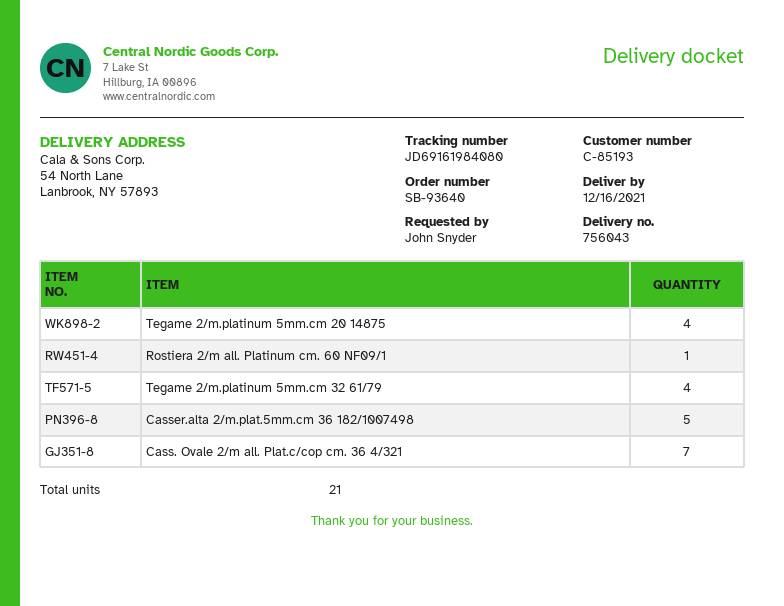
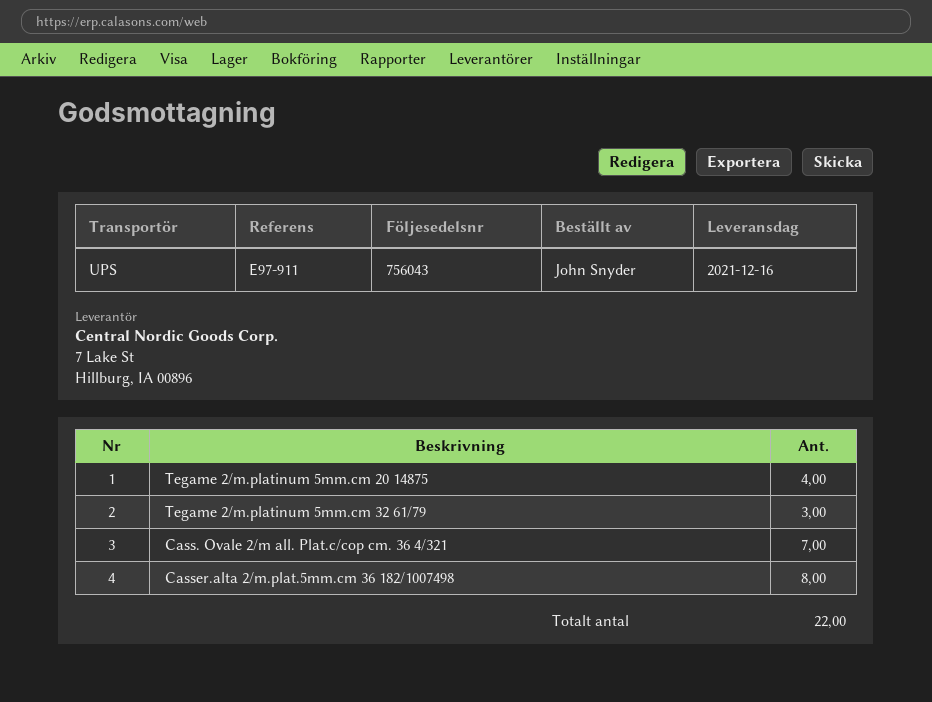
Rostiera 2/m all. Platinum cm. 60 NF09/1: 1 -> none
Tegame 2/m.platinum 5mm.cm 32 61/79: 4 -> 3
Casser.alta 2/m.plat.5mm.cm 36 182/1007498: 5 -> 8
total quantity: 21 -> 22

